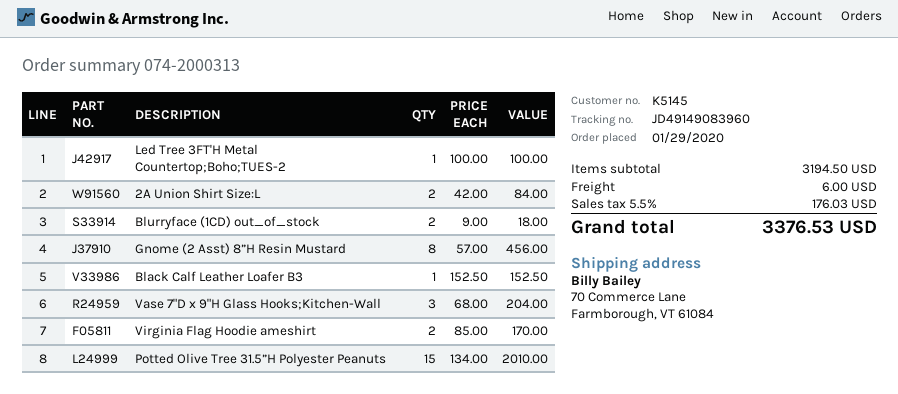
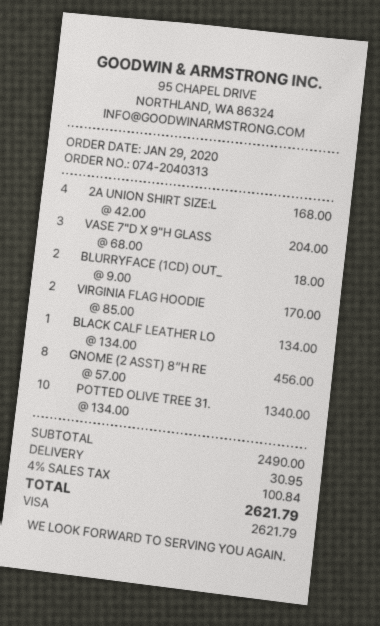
order number: 074-2000313 -> 074-2040313
Led Tree 3FT'H Metal Countertop;Boho;TUES-2: 1 x 100.00 = 100.00 -> none
2A Union Shirt Size:L: 2 x 42.00 = 84.00 -> 4 x 42.00 = 168.00
Black Calf Leather Loafer B3: 1 x 152.50 = 152.50 -> 1 x 134.00 = 134.00
Potted Olive Tree 31.5”H Polyester Peanuts: 15 x 134.00 = 2010.00 -> 10 x 134.00 = 1340.00
subtotal: 3194.50 -> 2490.00
shipping: 6.00 -> 30.95
tax: 5.5% = 176.03 -> 4% = 100.84
total: 3376.53 -> 2621.79

